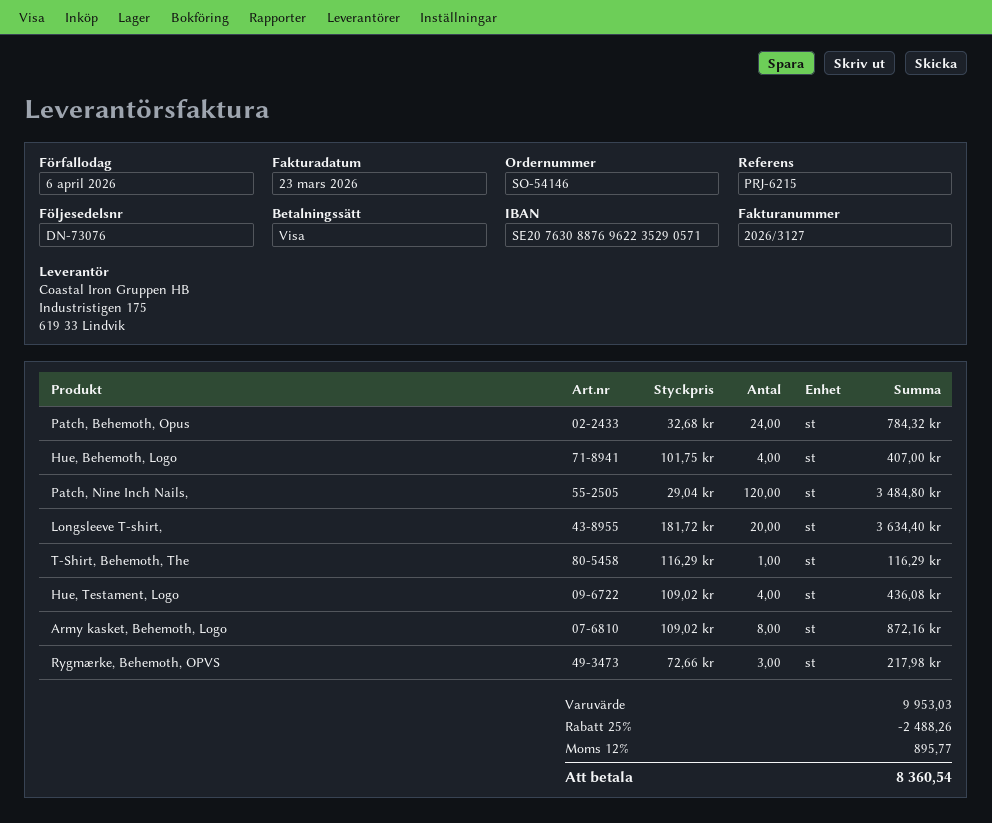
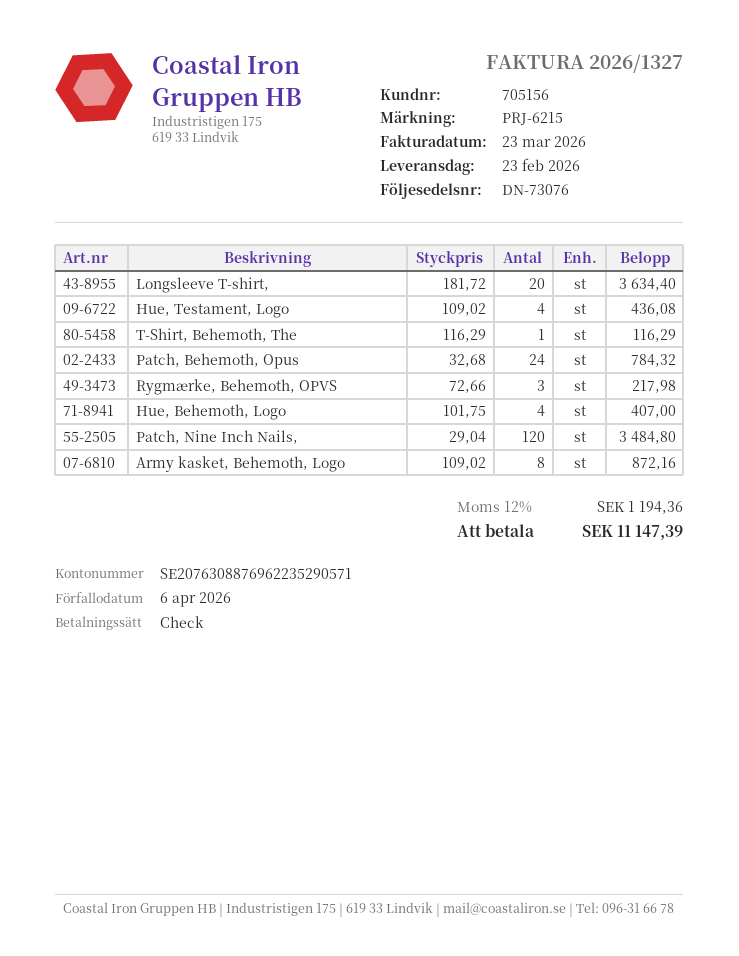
invoice number: 2026/3127 -> 2026/1327
payment method: Visa -> cheque
discount: 25% = 2488.26 -> none
tax: 12% = 895.77 -> 12% = 1194.36
total: 8360.54 -> 11147.39

